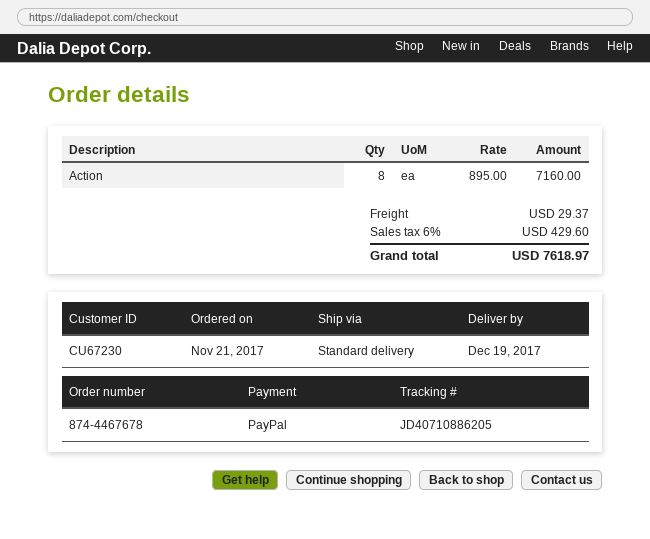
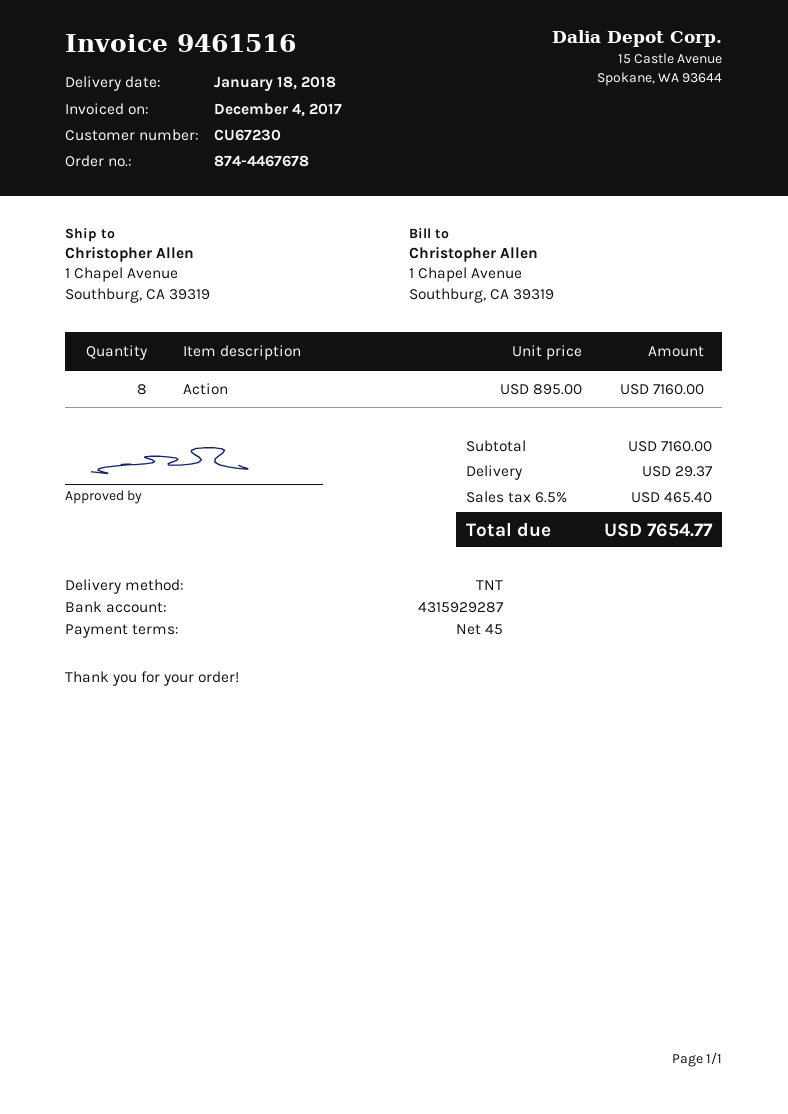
delivery date: 2017-12-19 -> 2018-01-18
shipping method: standard -> TNT
tax: 6% = 429.60 -> 6.5% = 465.40
total: 7618.97 -> 7654.77

